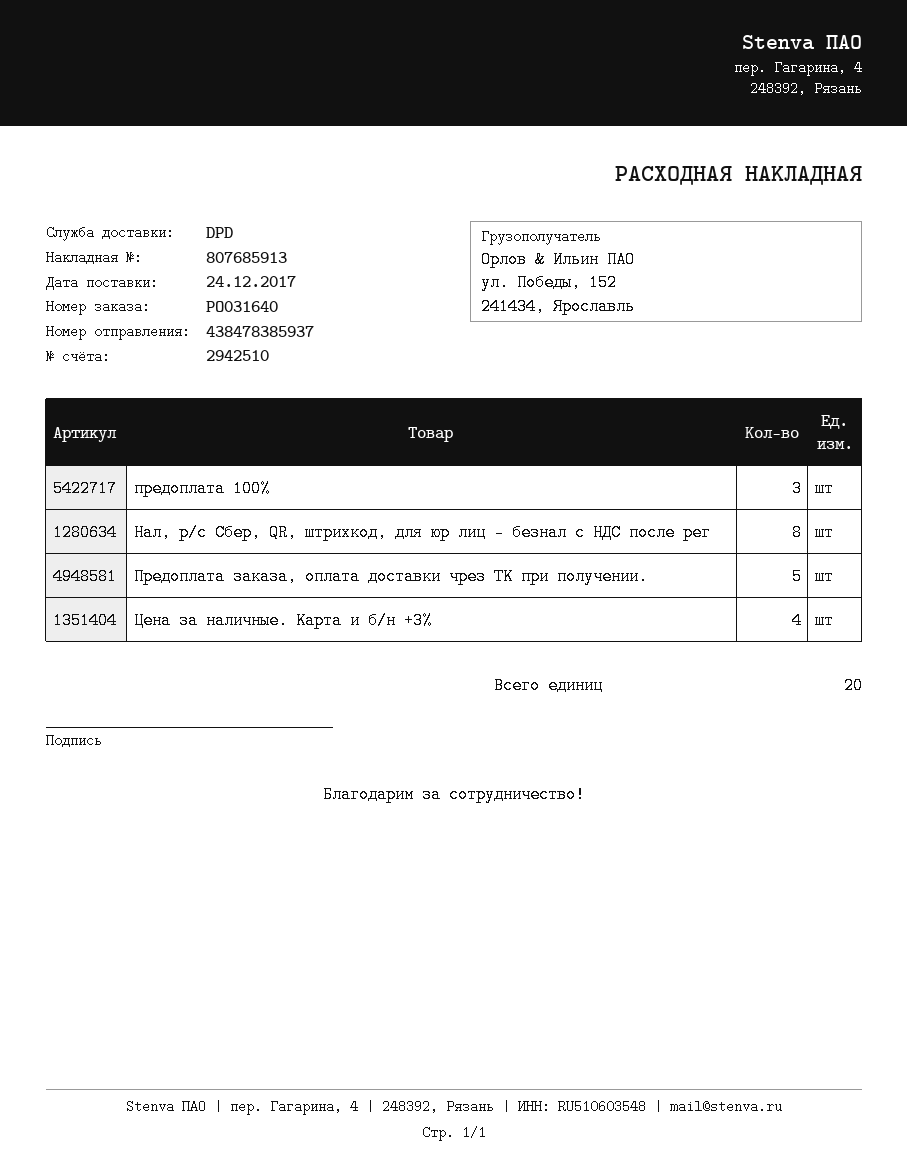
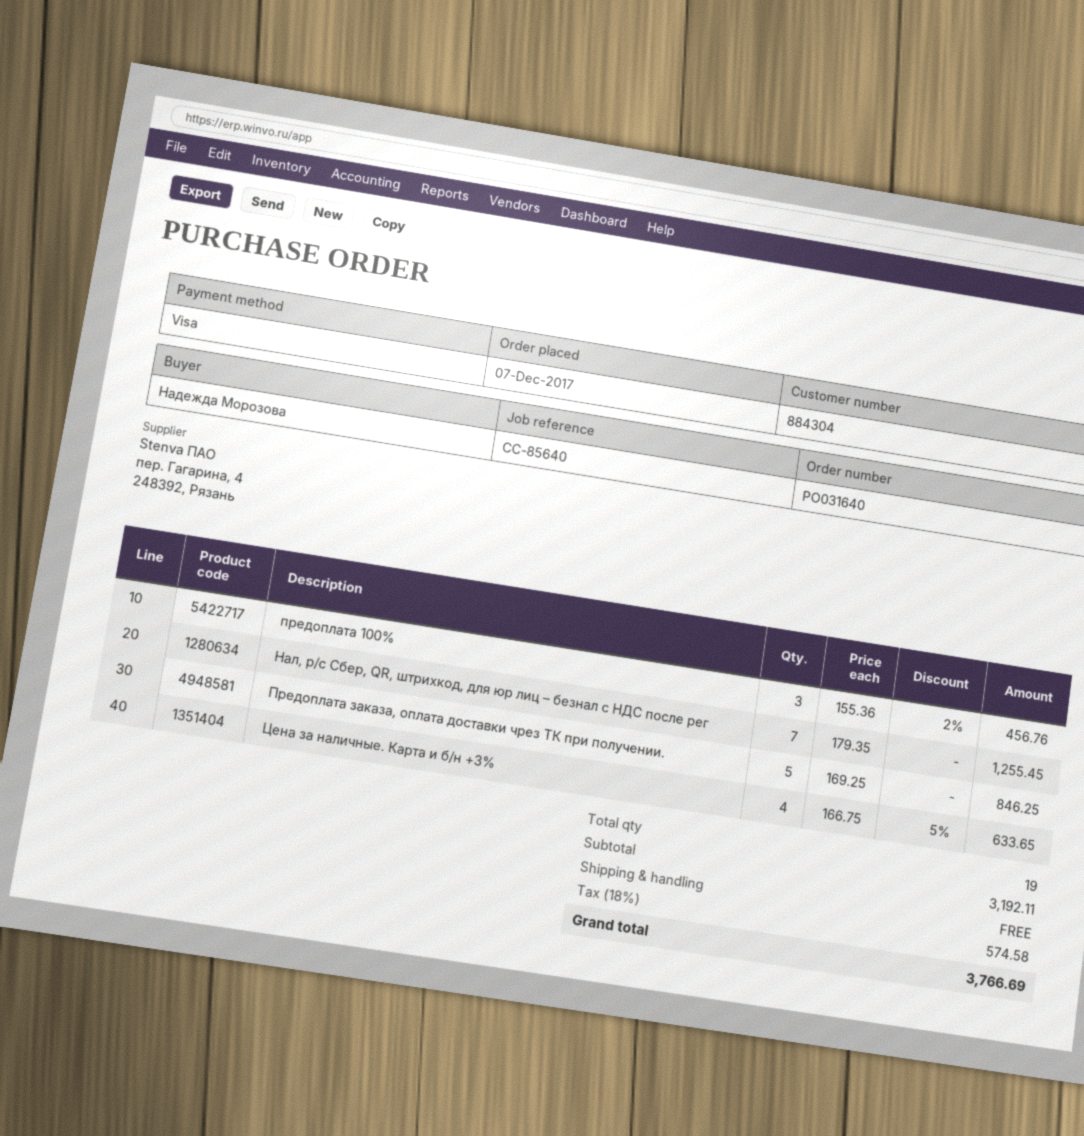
Нал, р/с Сбер, QR, штрихкод, для юр лиц – безнал с НДС после рег: 8 -> 7
total quantity: 20 -> 19

